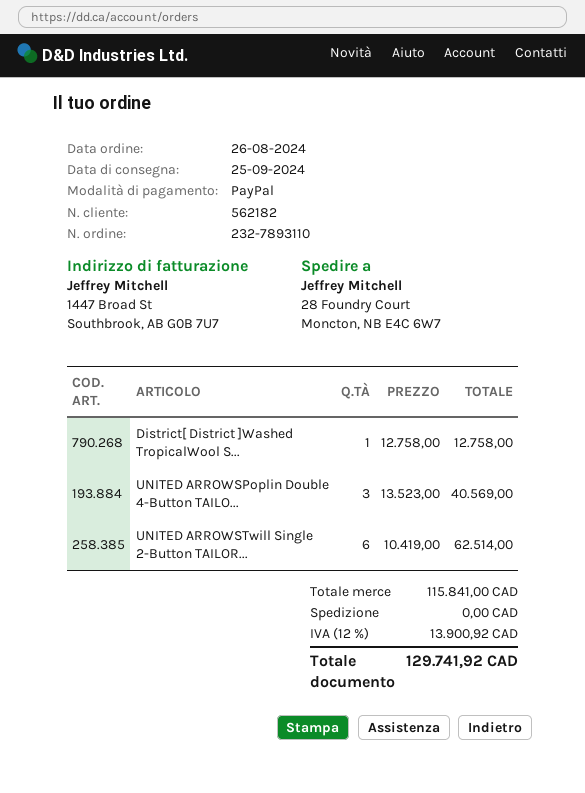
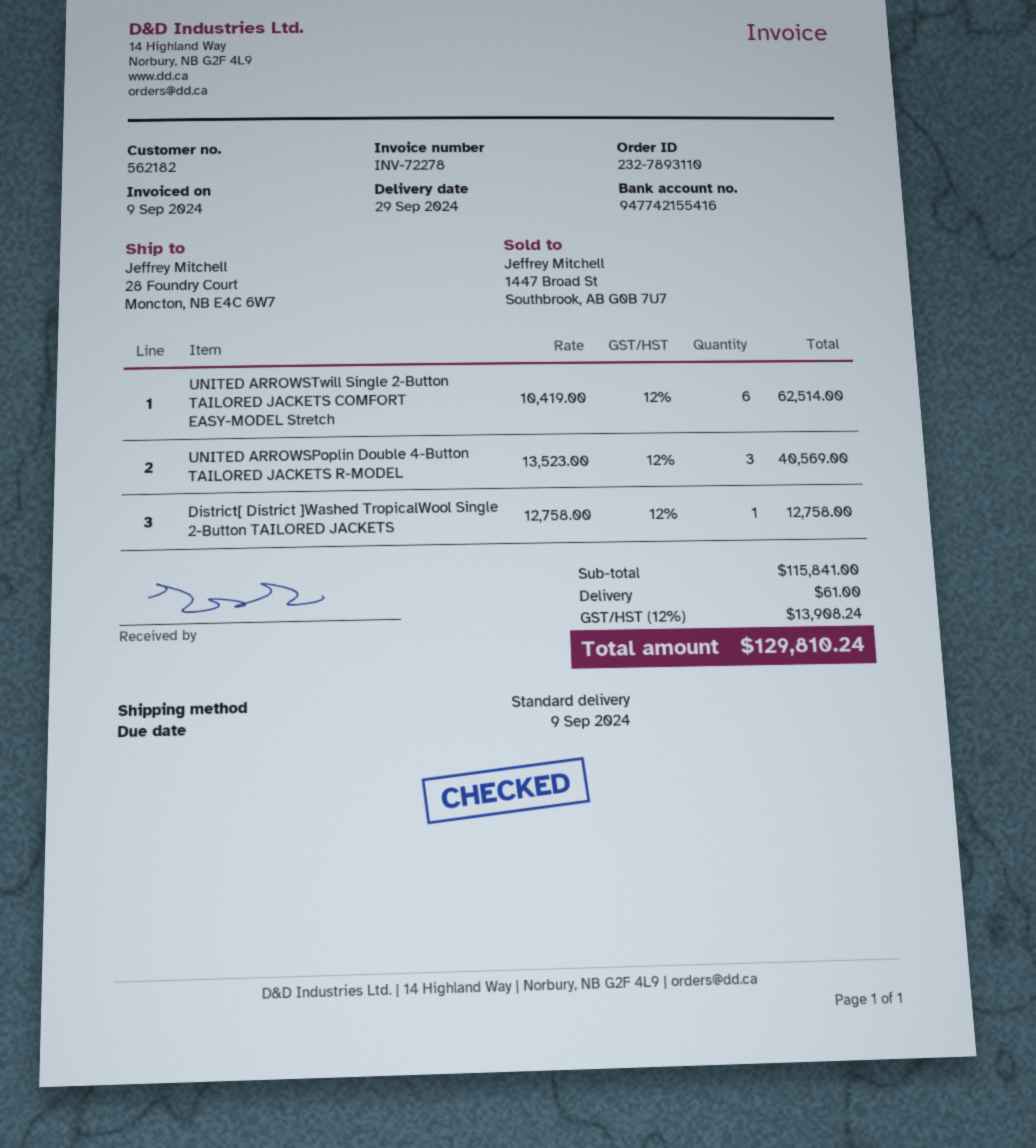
delivery date: 2024-09-25 -> 2024-09-29
shipping: 0.00 -> 61.00
tax: 12% = 13900.92 -> 12% = 13908.24
total: 129741.92 -> 129810.24

